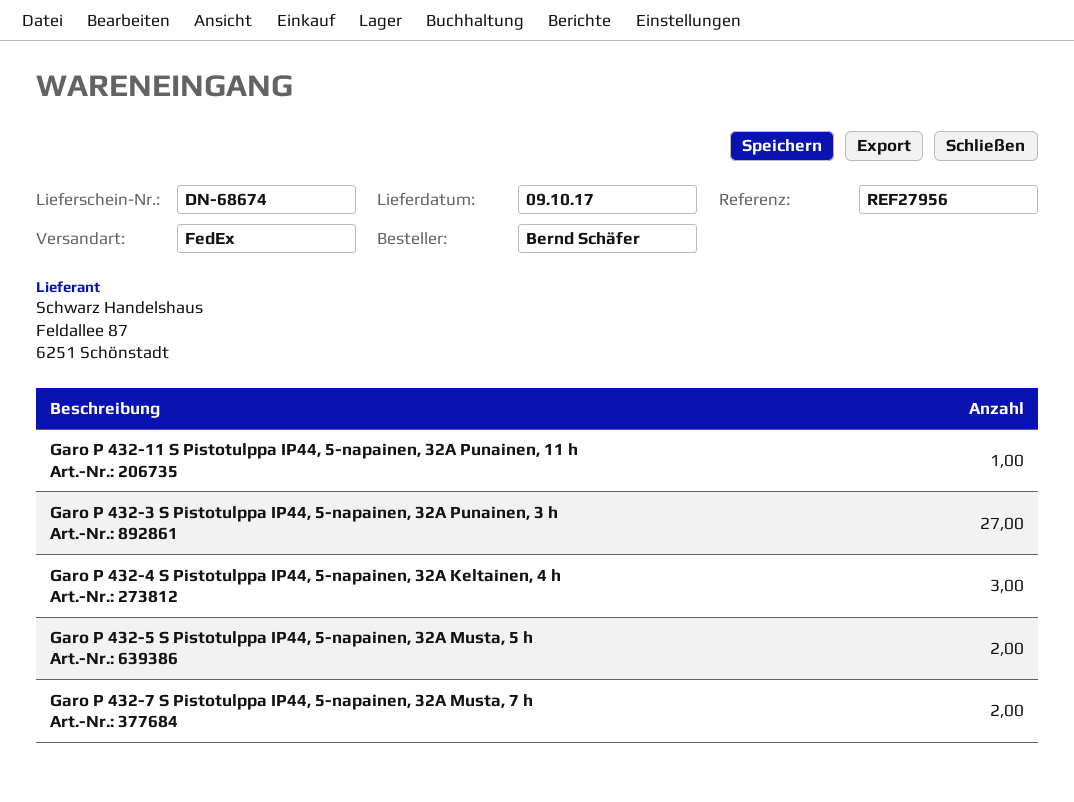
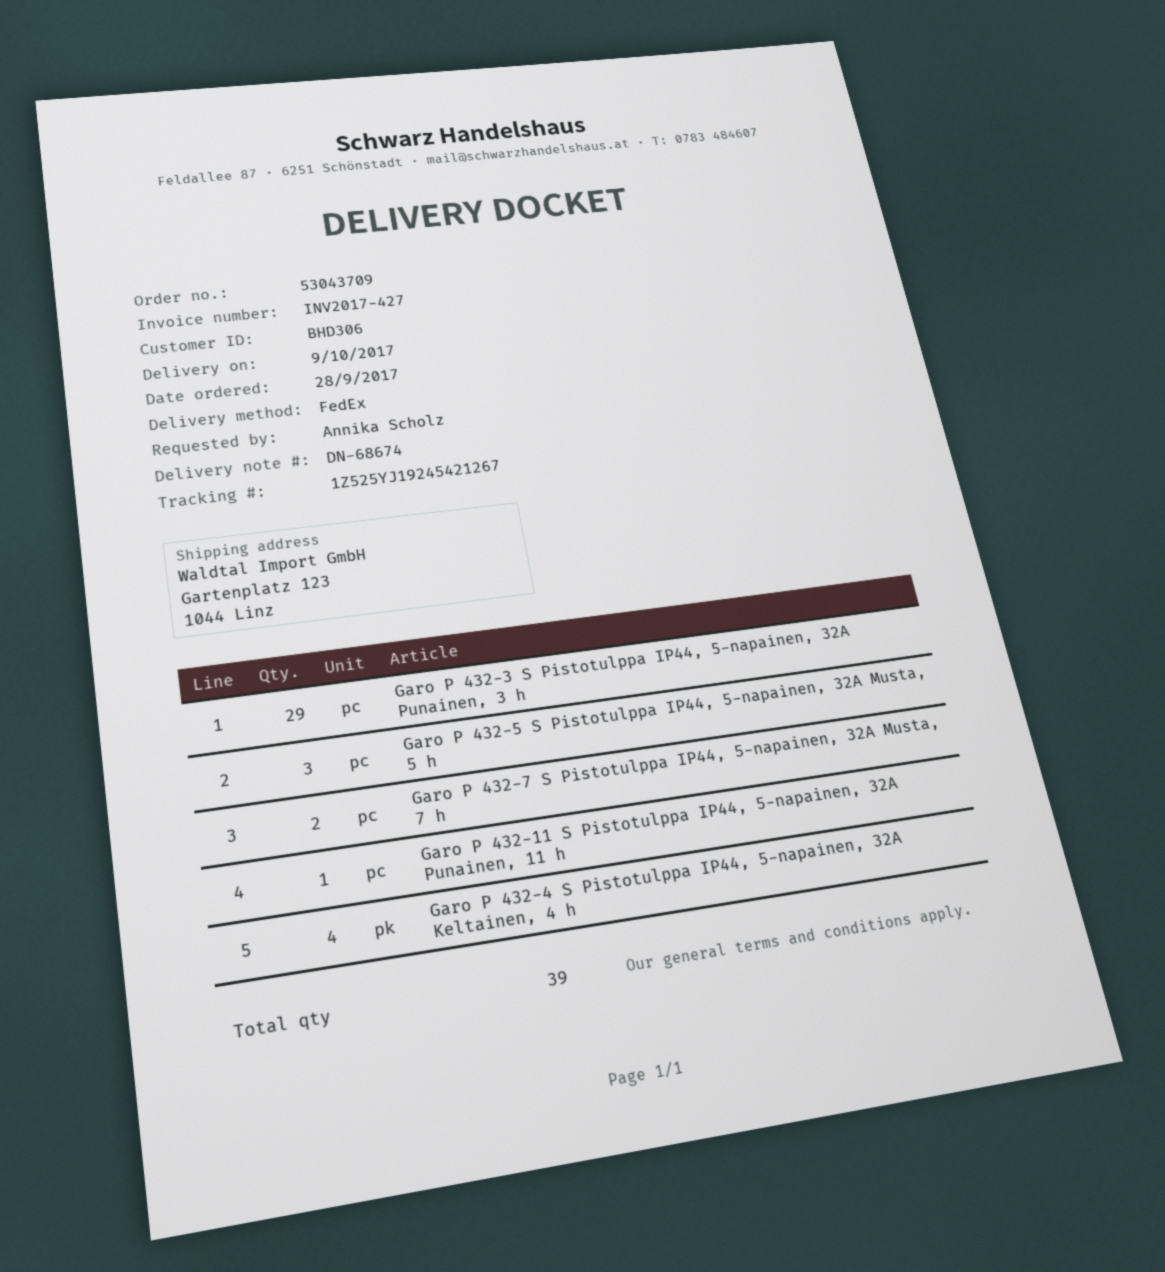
ordered by: Bernd Schäfer -> Annika Scholz
Garo P 432-3 S Pistotulppa IP44, 5-napainen, 32A Punainen, 3 h: 27 -> 29
Garo P 432-4 S Pistotulppa IP44, 5-napainen, 32A Keltainen, 4 h: 3 -> 4
Garo P 432-5 S Pistotulppa IP44, 5-napainen, 32A Musta, 5 h: 2 -> 3

